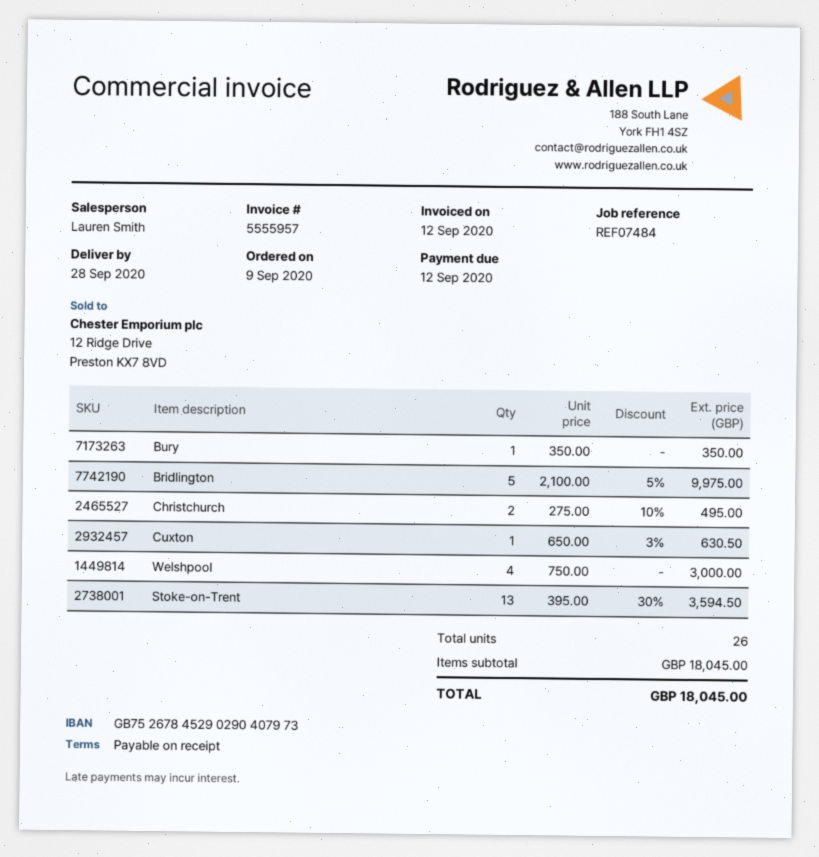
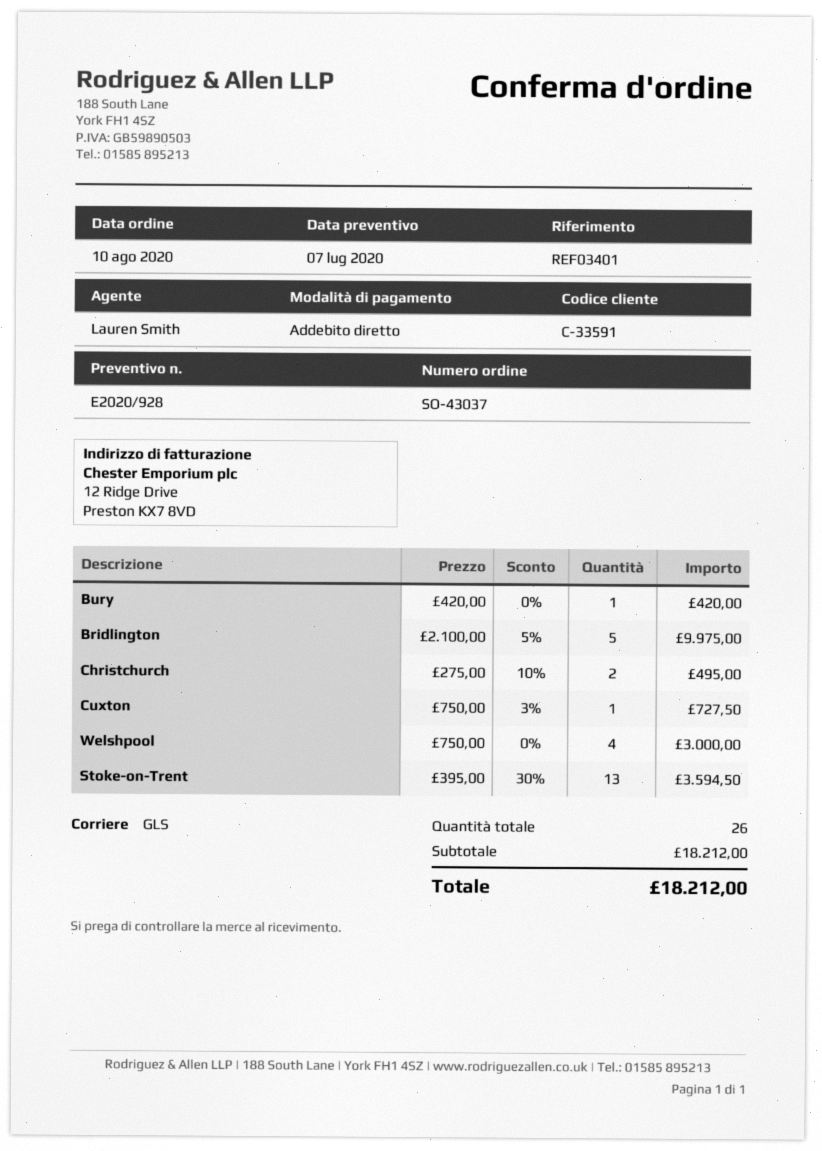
order date: 2020-09-09 -> 2020-08-10
reference: REF07484 -> REF03401
Bury: 1 x 350.00 = 350.00 -> 1 x 420.00 = 420.00
Cuxton: 1 x 650.00 - 3% = 630.50 -> 1 x 750.00 - 3% = 727.50
subtotal: 18045.00 -> 18212.00
total: 18045.00 -> 18212.00

